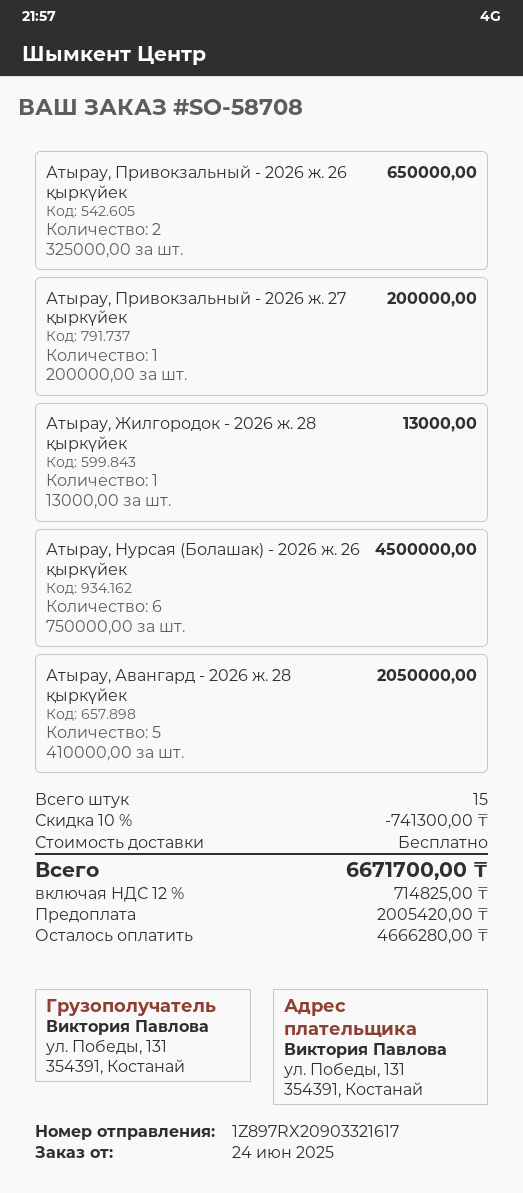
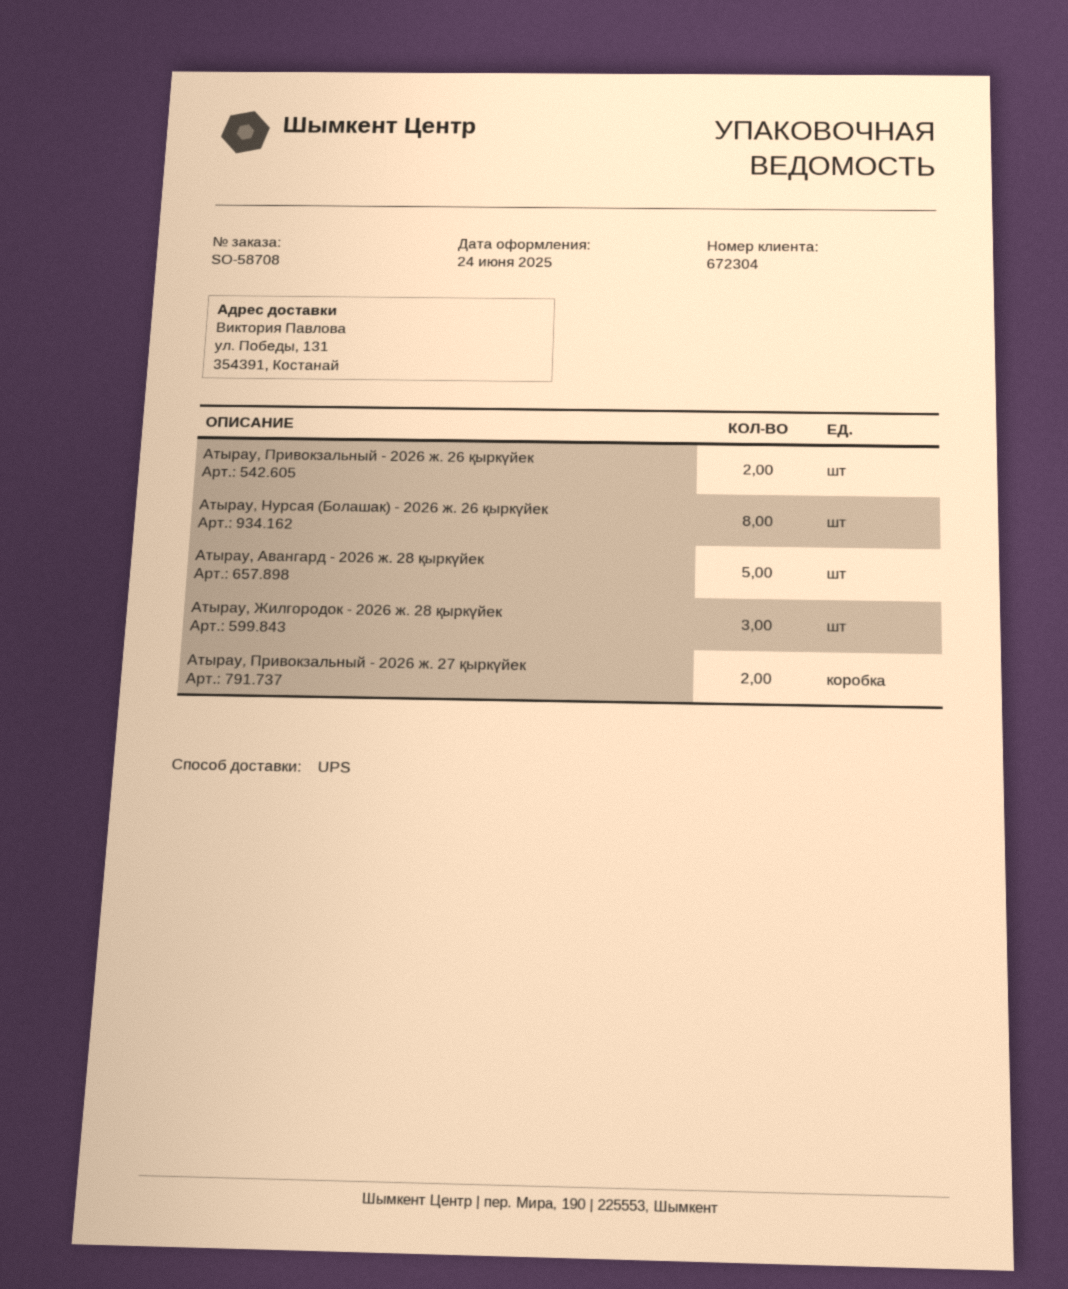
Атырау, Привокзальный - 2026 ж. 27 қыркүйек: 1 -> 2
Атырау, Жилгородок - 2026 ж. 28 қыркүйек: 1 -> 3
Атырау, Нурсая (Болашак) - 2026 ж. 26 қыркүйек: 6 -> 8

